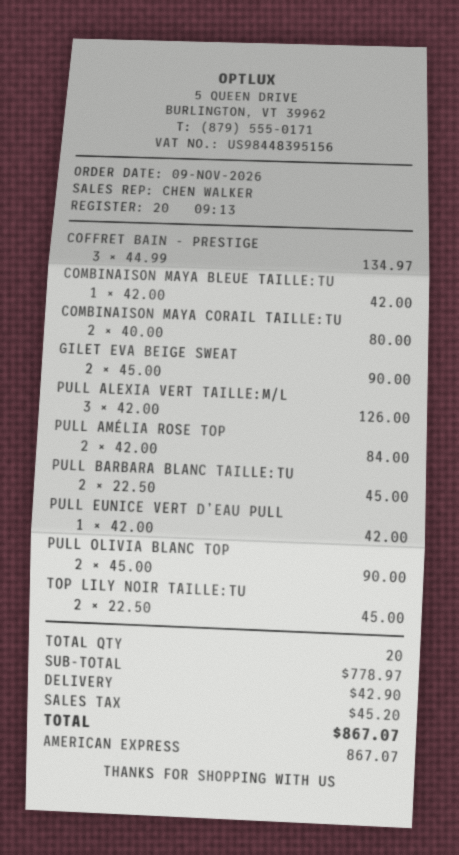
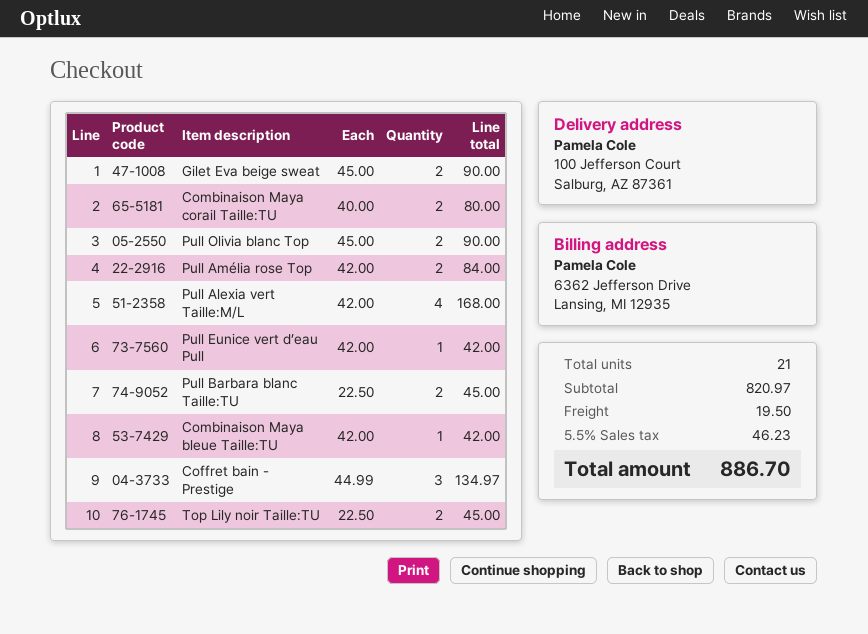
PULL ALEXIA VERT TAILLE:M/L: 3 x 42.00 = 126.00 -> 4 x 42.00 = 168.00
total quantity: 20 -> 21
subtotal: 778.97 -> 820.97
shipping: 42.90 -> 19.50
tax: 45.20 -> 46.23
total: 867.07 -> 886.70

